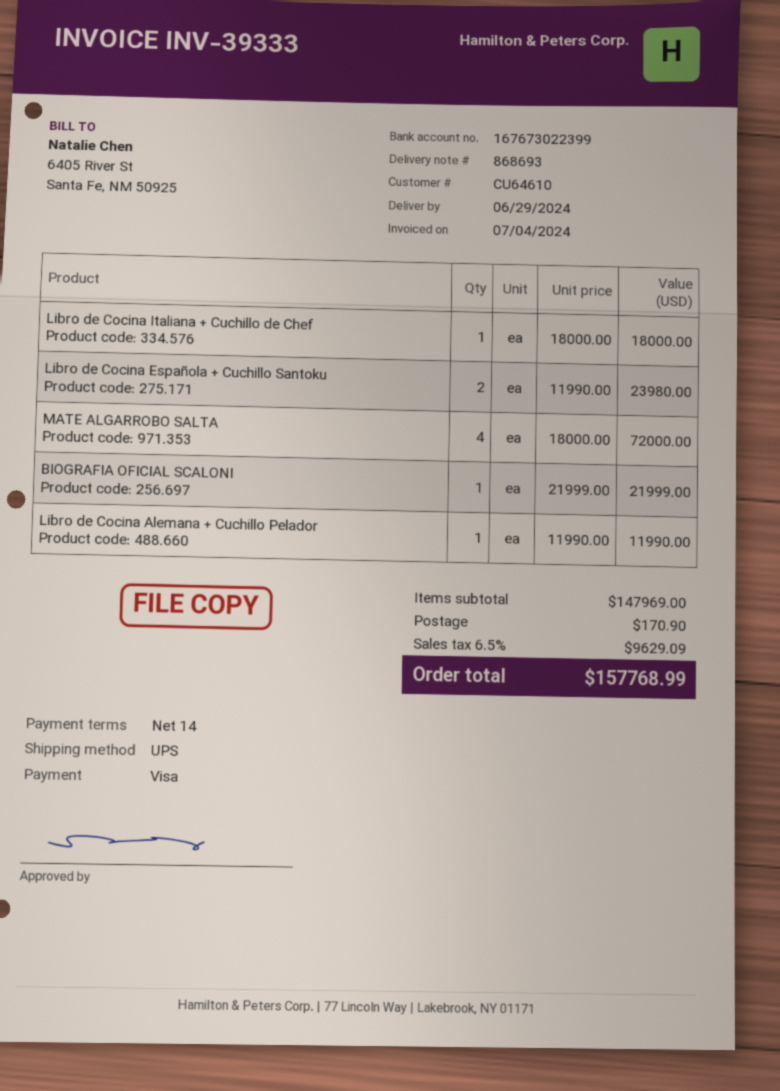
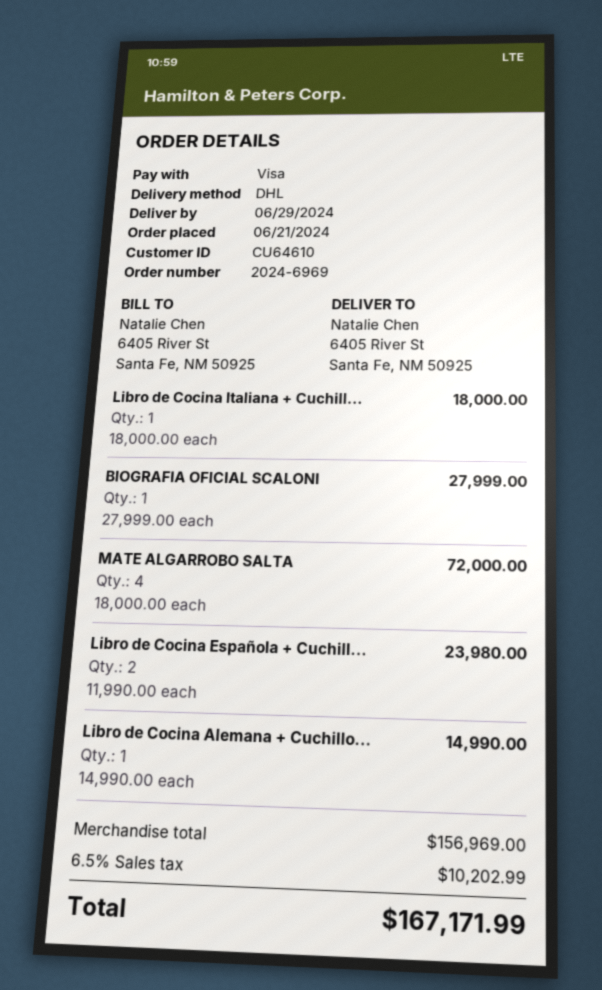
shipping method: UPS -> DHL
BIOGRAFIA OFICIAL SCALONI: 1 x 21999.00 = 21999.00 -> 1 x 27999.00 = 27999.00
Libro de Cocina Alemana + Cuchillo Pelador: 1 x 11990.00 = 11990.00 -> 1 x 14990.00 = 14990.00
subtotal: 147969.00 -> 156969.00
shipping: 170.90 -> none
tax: 6.5% = 9629.09 -> 6.5% = 10202.99
total: 157768.99 -> 167171.99

